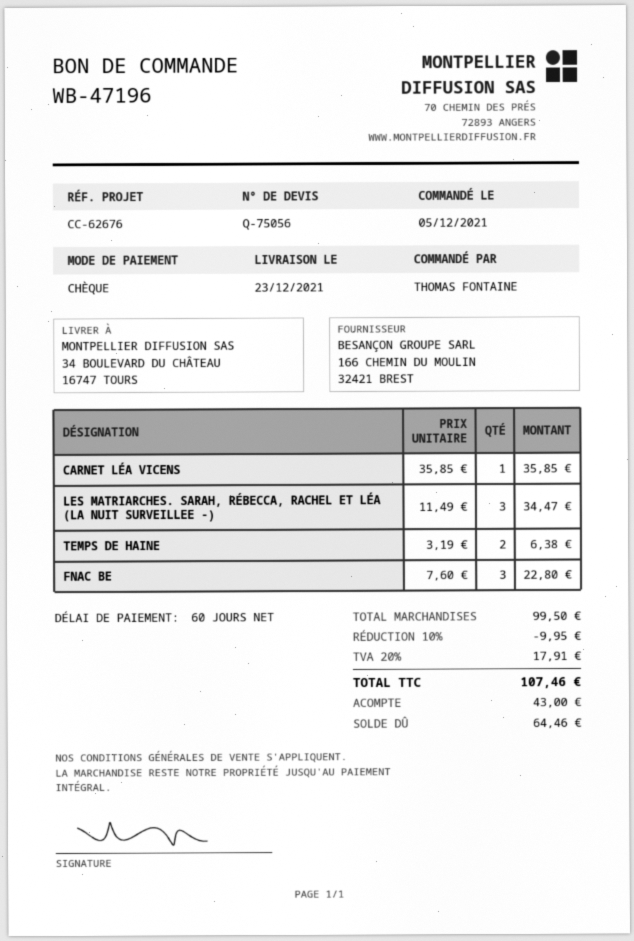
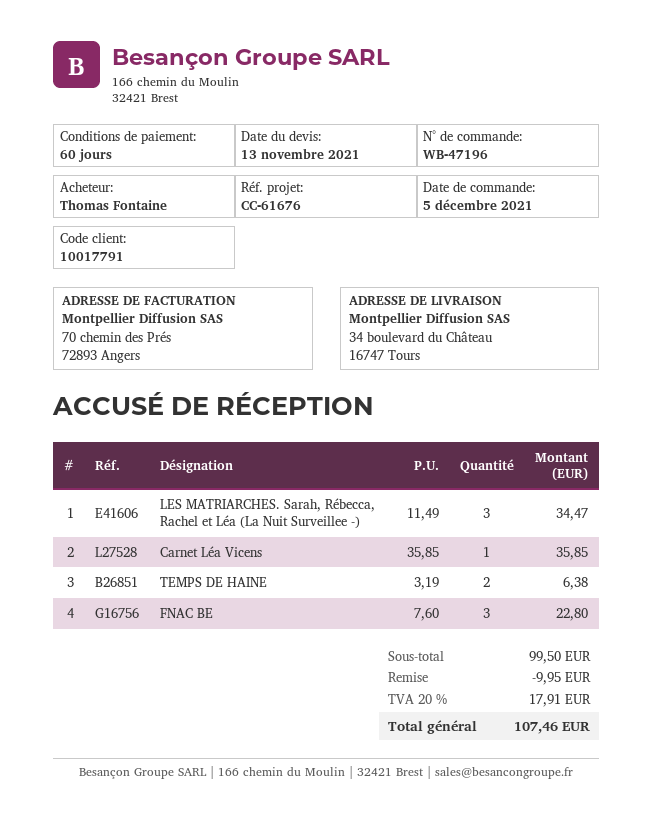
reference: CC-62676 -> CC-61676

